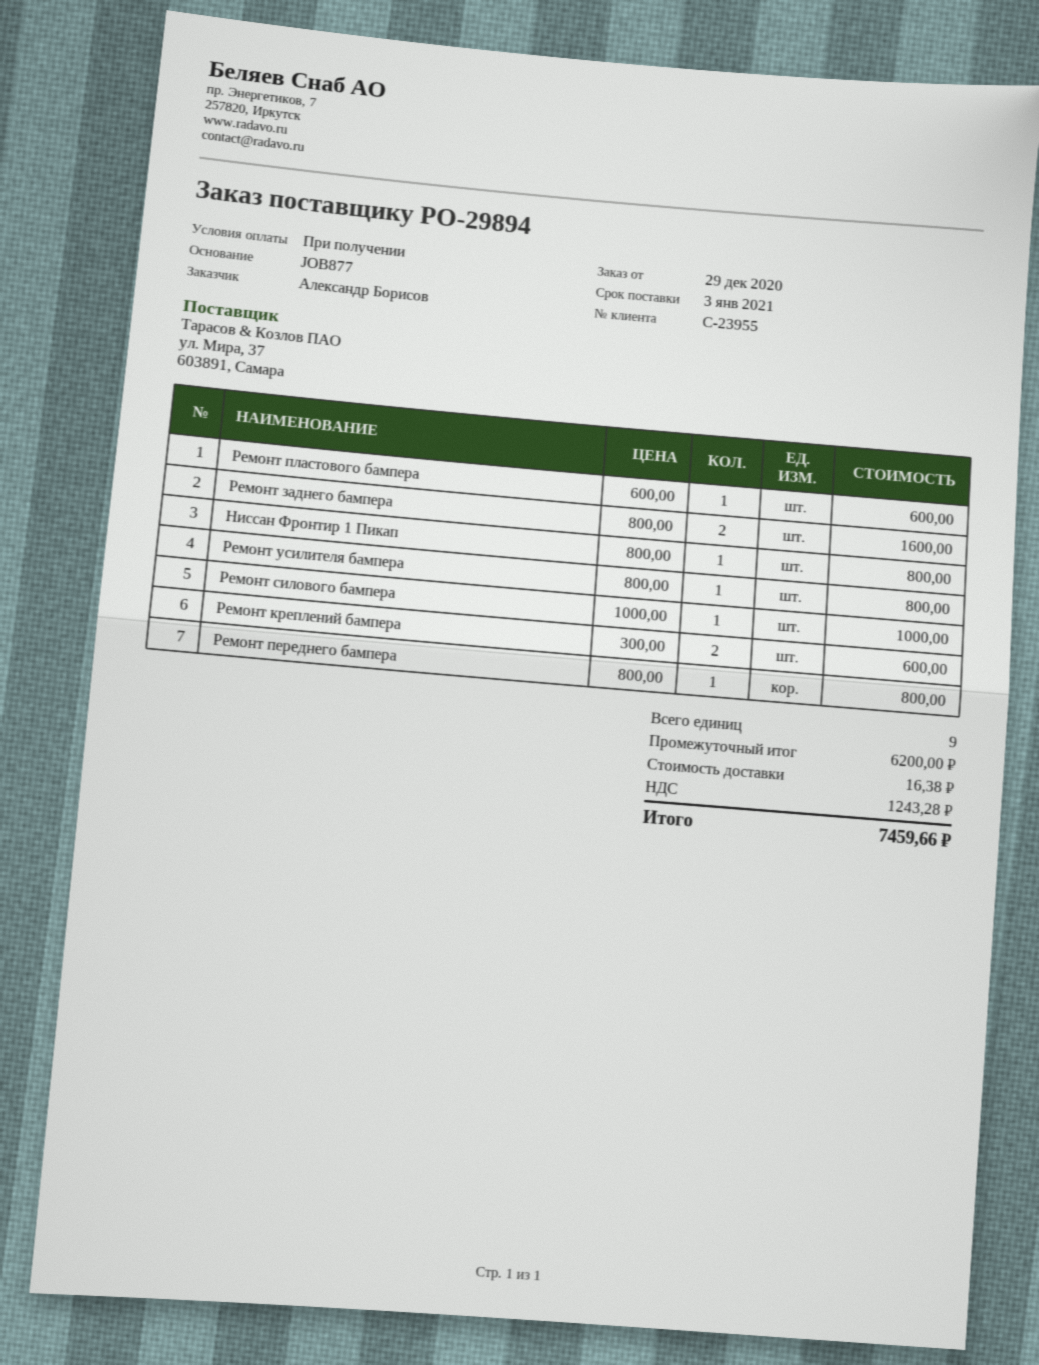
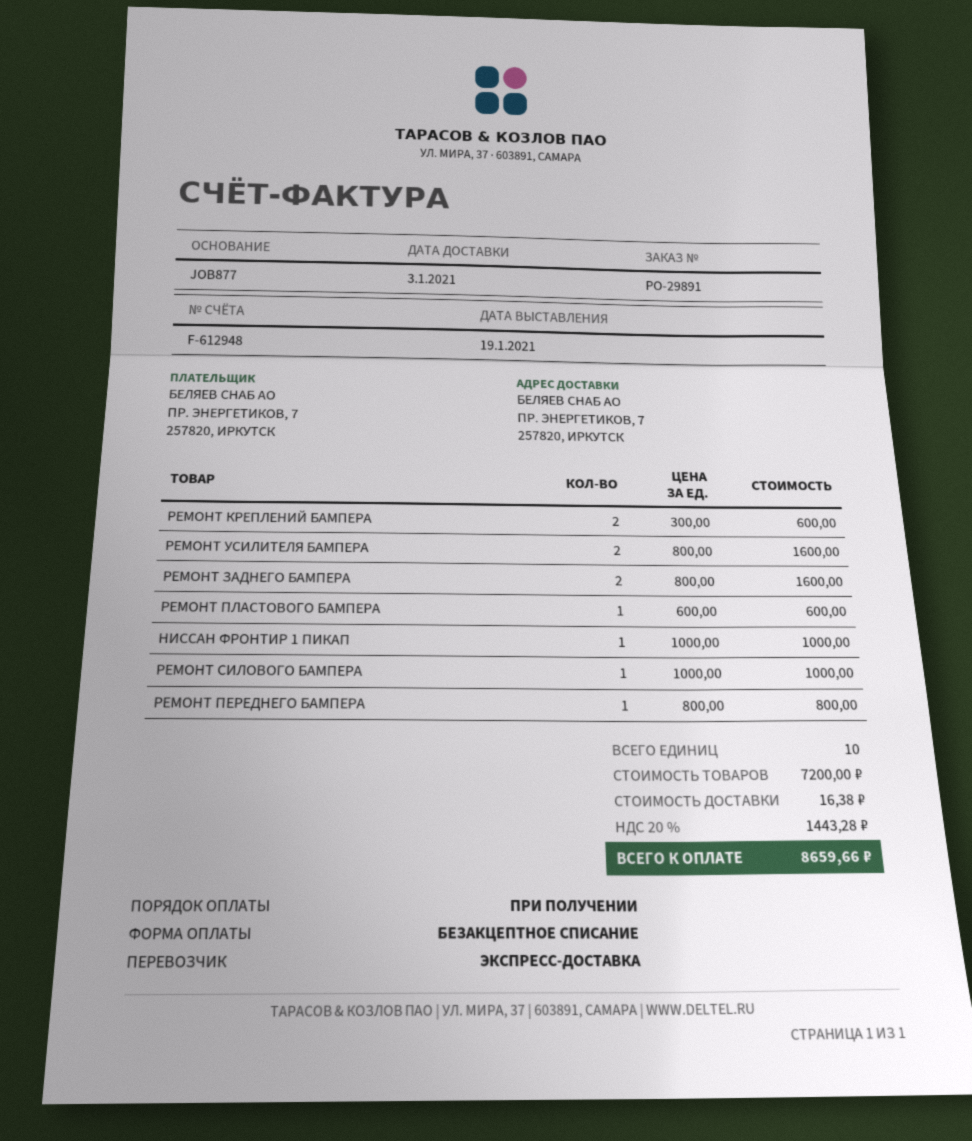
order number: PO-29894 -> PO-29891
Ниссан Фронтир 1 Пикап: 1 x 800.00 = 800.00 -> 1 x 1000.00 = 1000.00
Ремонт усилителя бампера: 1 x 800.00 = 800.00 -> 2 x 800.00 = 1600.00
total quantity: 9 -> 10
subtotal: 6200.00 -> 7200.00
tax: 1243.28 -> 1443.28
total: 7459.66 -> 8659.66

